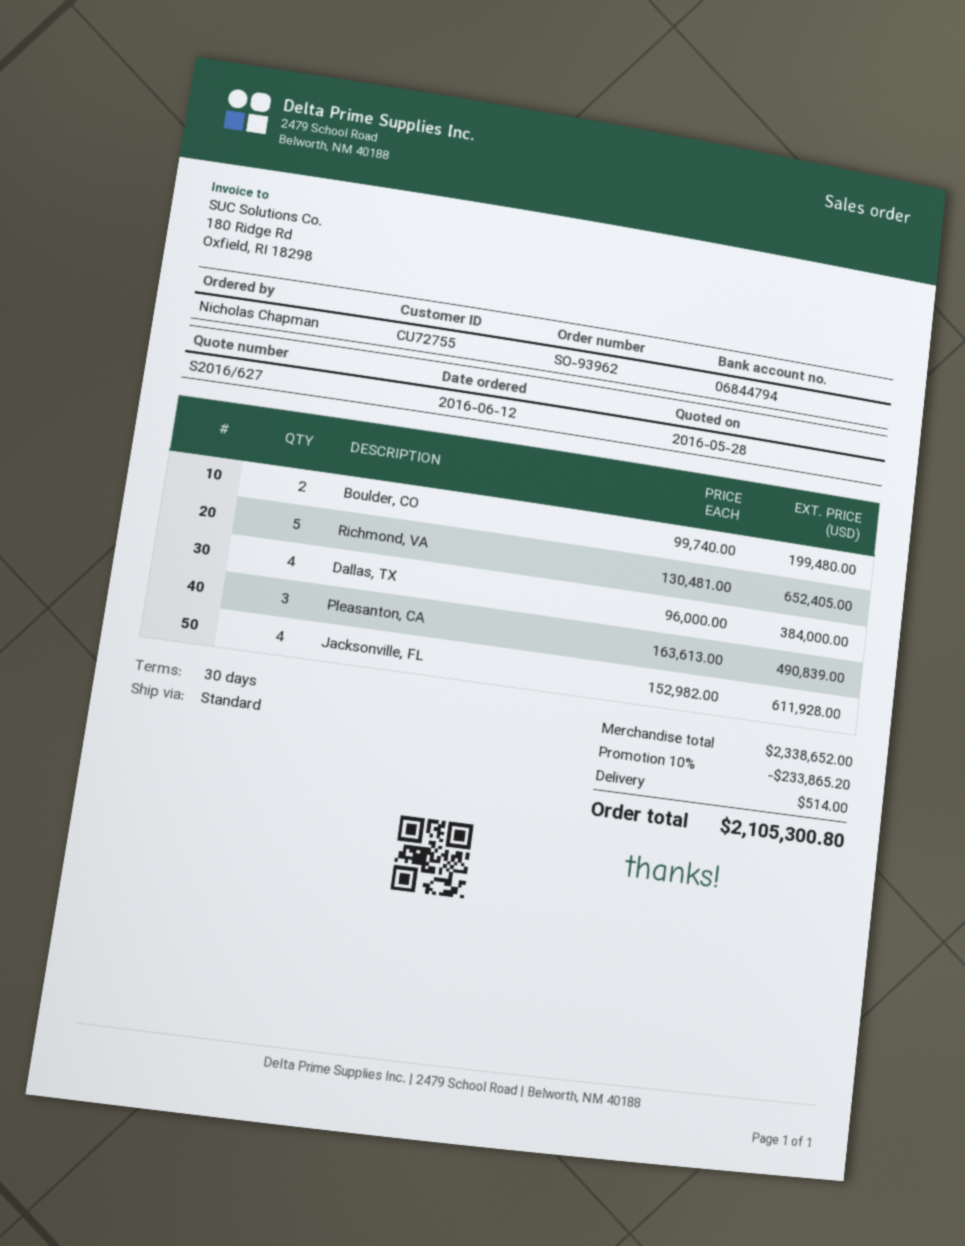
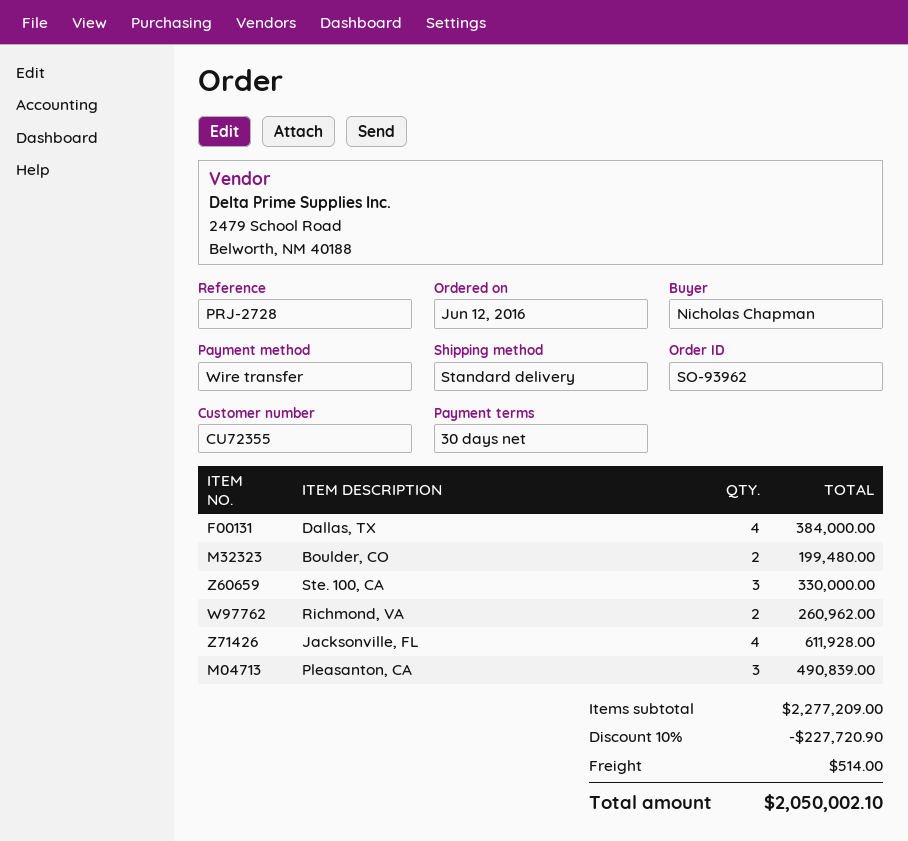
customer number: CU72755 -> CU72355
Richmond, VA: 5 for 652405.00 -> 2 for 260962.00
Ste. 100, CA: none -> 3 for 330000.00
subtotal: 2338652.00 -> 2277209.00
discount: 10% = 233865.20 -> 10% = 227720.90
total: 2105300.80 -> 2050002.10

